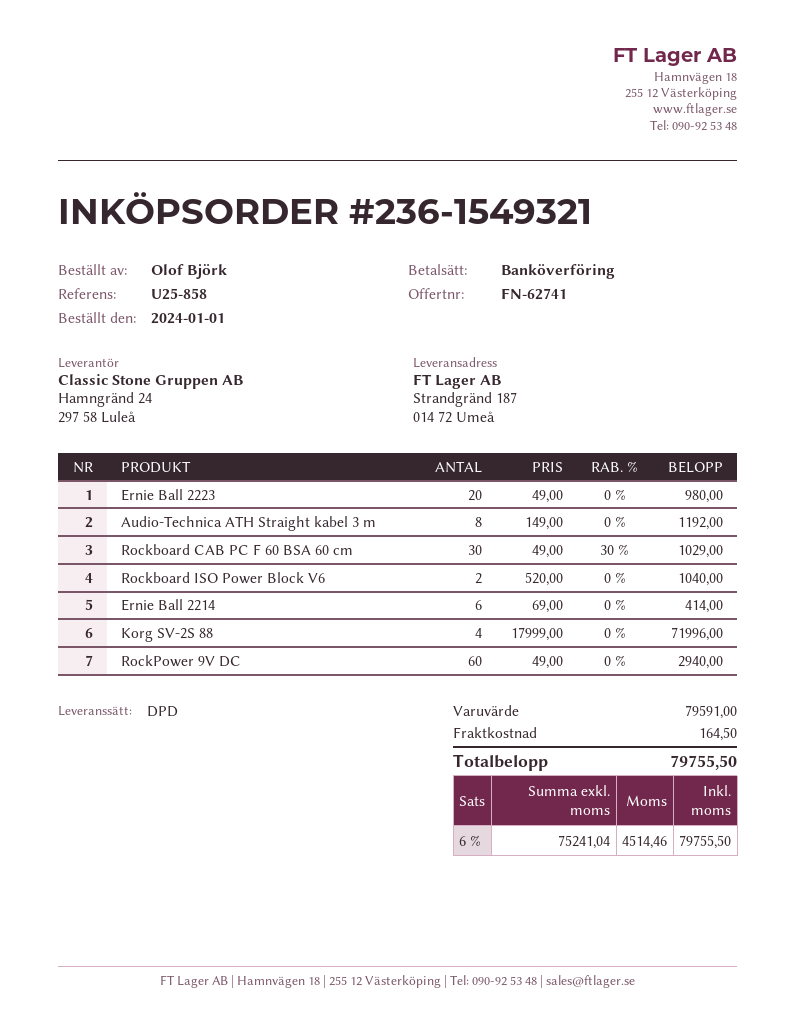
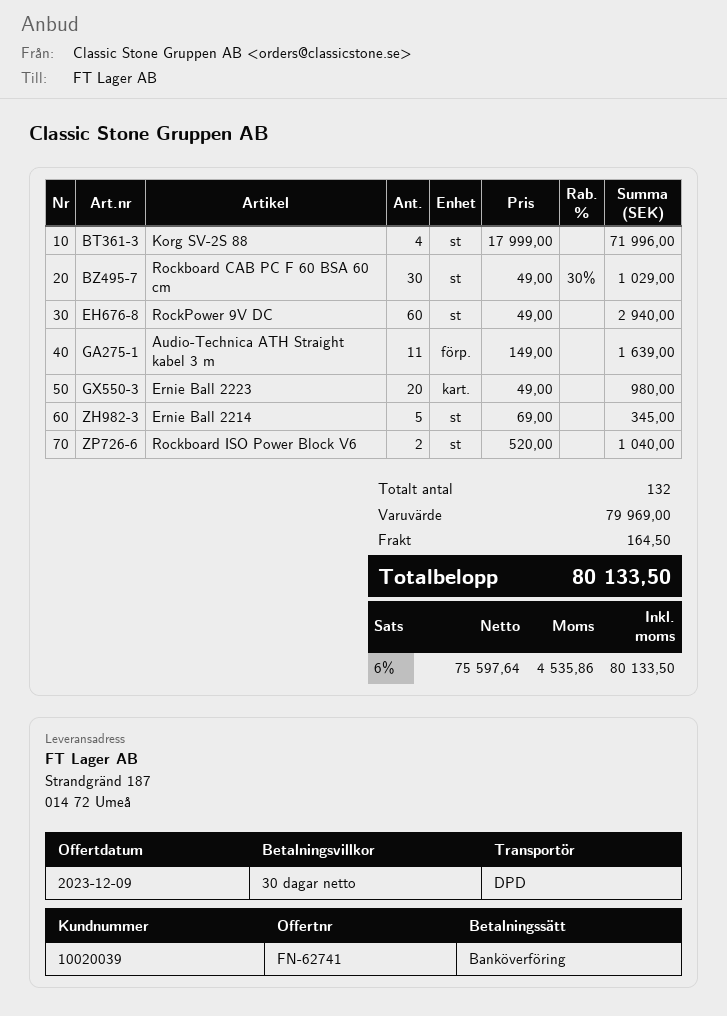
Audio-Technica ATH Straight kabel 3 m: 8 x 149.00 = 1192.00 -> 11 x 149.00 = 1639.00
Ernie Ball 2214: 6 x 69.00 = 414.00 -> 5 x 69.00 = 345.00
subtotal: 79591.00 -> 79969.00
net: 75241.04 -> 75597.64
tax: 6% = 4514.46 -> 6% = 4535.86
total: 79755.50 -> 80133.50

